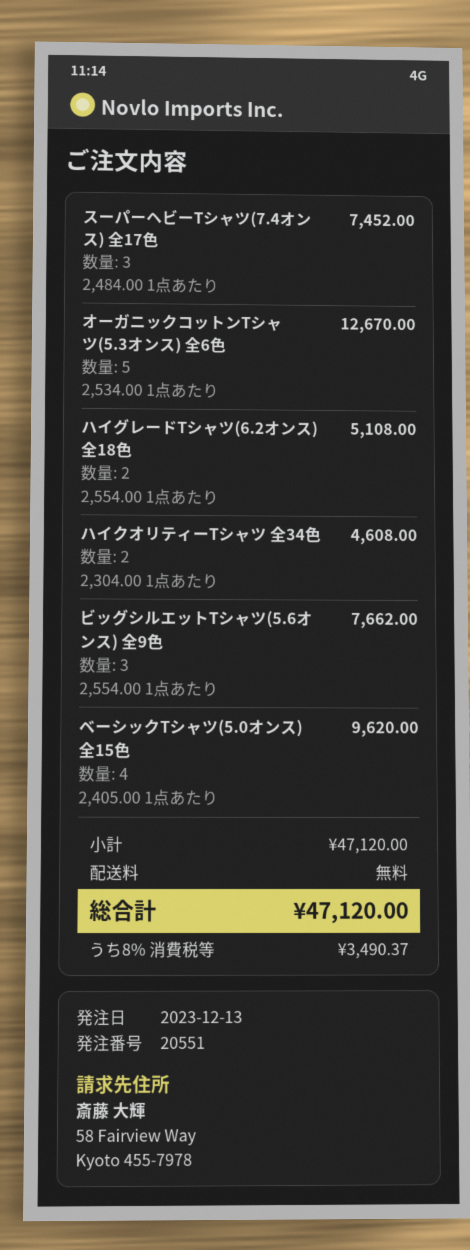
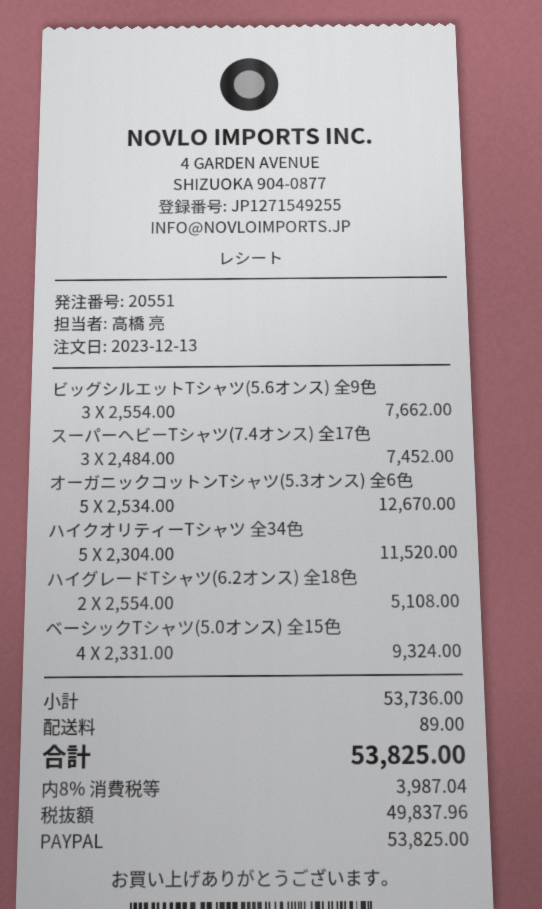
ハイクオリティーTシャツ 全34色: 2 x 2304.00 = 4608.00 -> 5 x 2304.00 = 11520.00
ベーシックTシャツ(5.0オンス) 全15色: 4 x 2405.00 = 9620.00 -> 4 x 2331.00 = 9324.00
subtotal: 47120.00 -> 53736.00
shipping: 0.00 -> 89.00
tax: 8% = 3490.37 -> 8% = 3987.04
total: 47120.00 -> 53825.00

